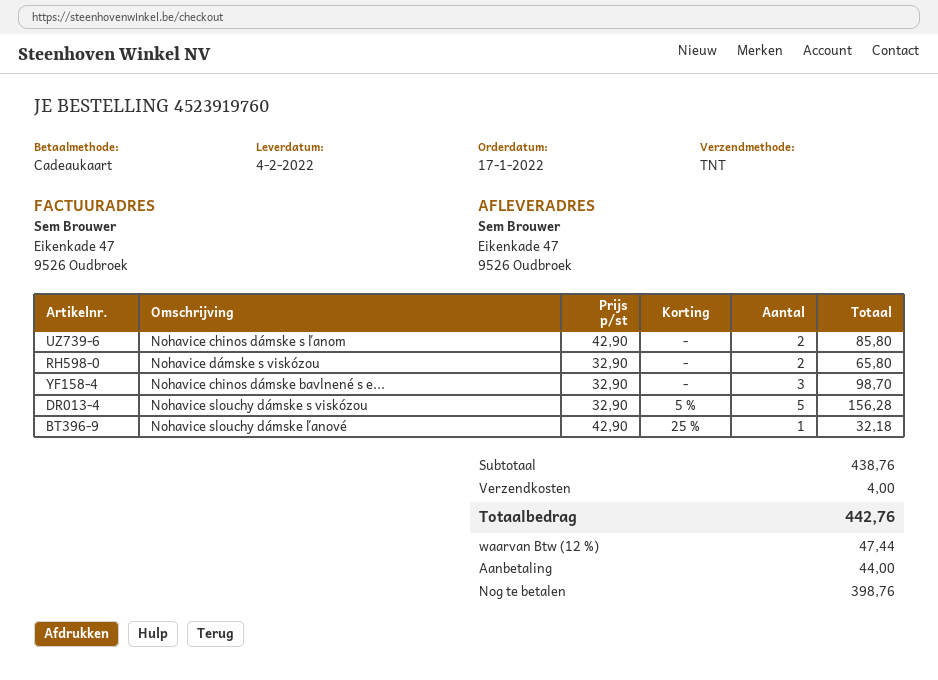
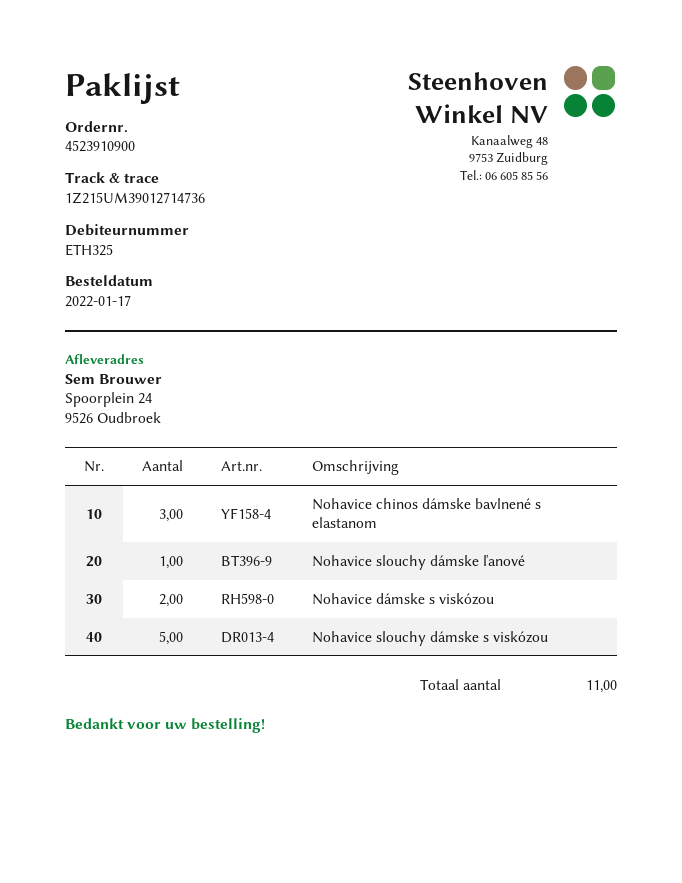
order number: 4523919760 -> 4523910900
ship to: Eikenkade 47, 9526 Oudbroek -> Spoorplein 24, 9526 Oudbroek
Nohavice chinos dámske s ľanom: 2 -> none

